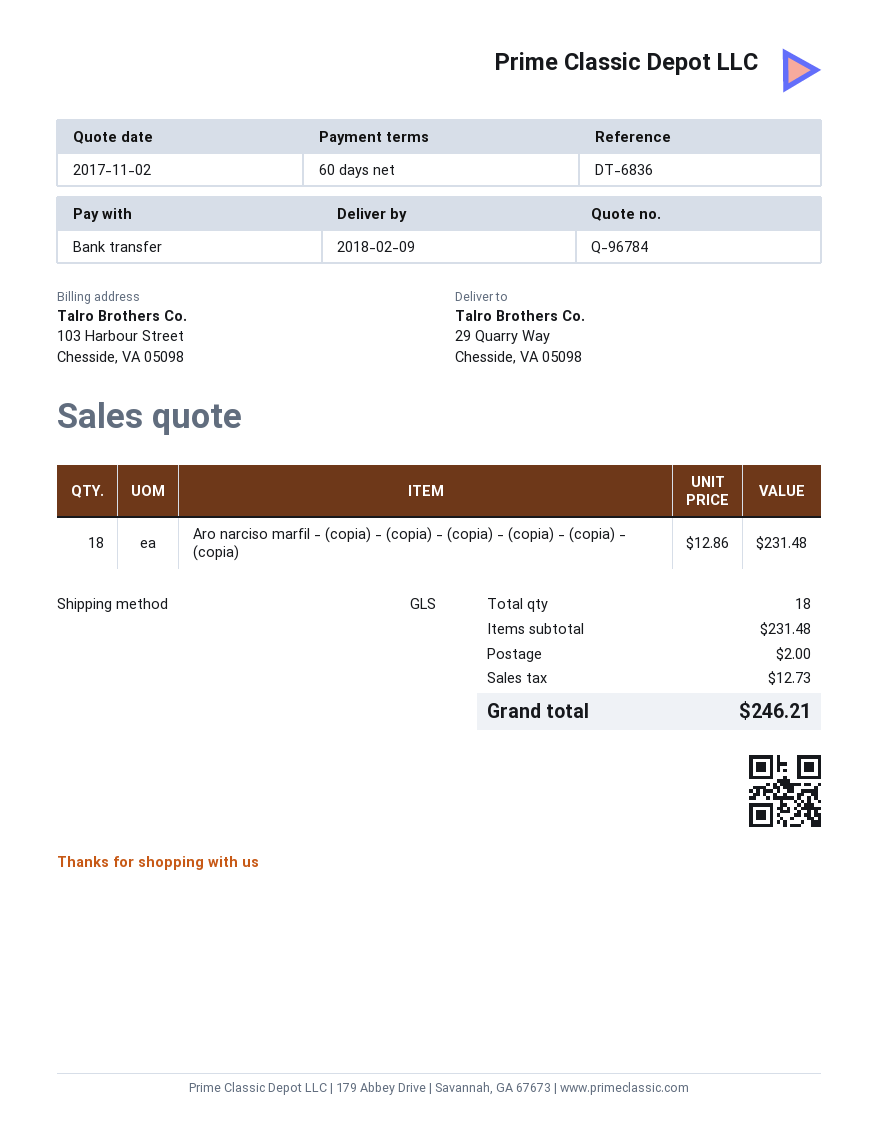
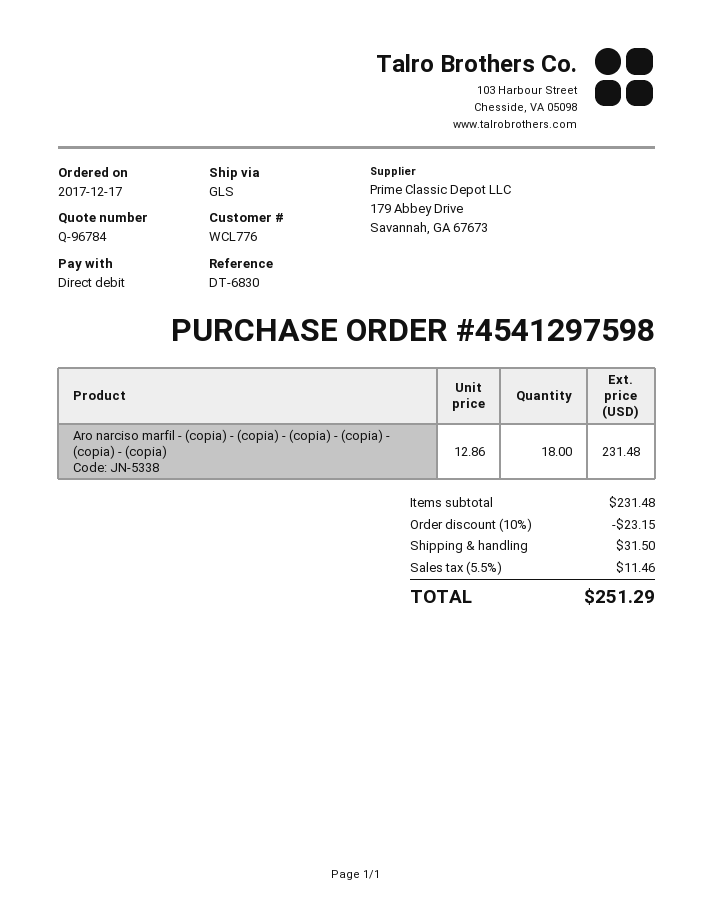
reference: DT-6836 -> DT-6830
payment method: bank transfer -> direct debit
discount: none -> 10% = 23.15
shipping: 2.00 -> 31.50
tax: 12.73 -> 11.46
total: 246.21 -> 251.29

